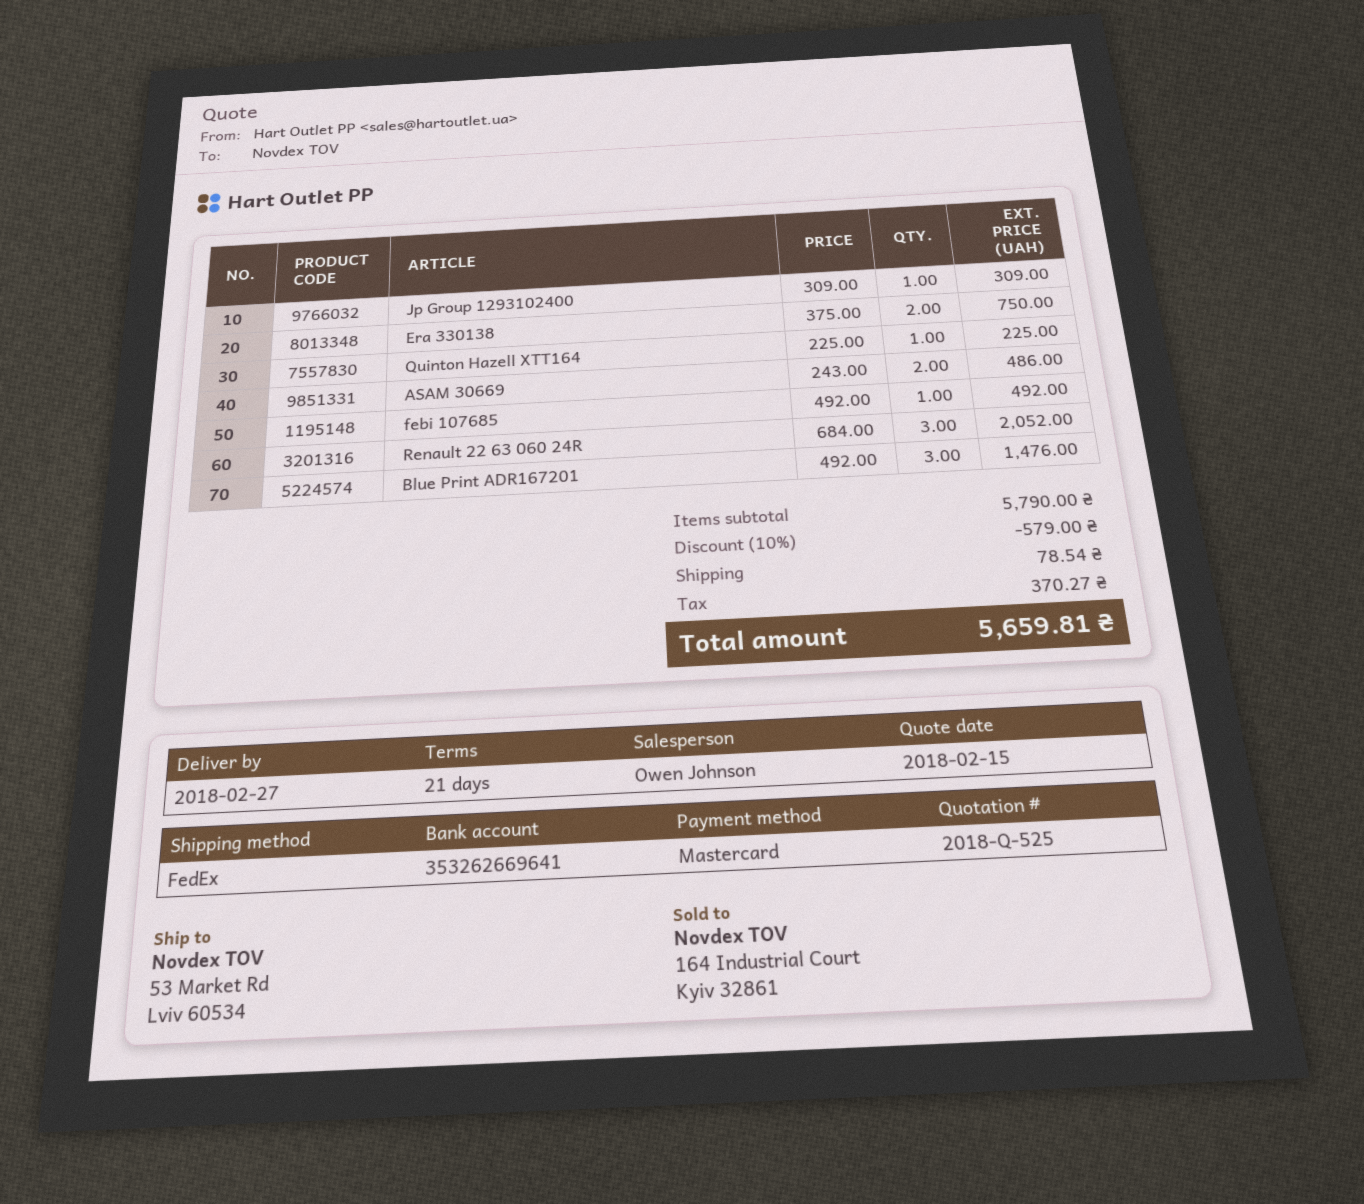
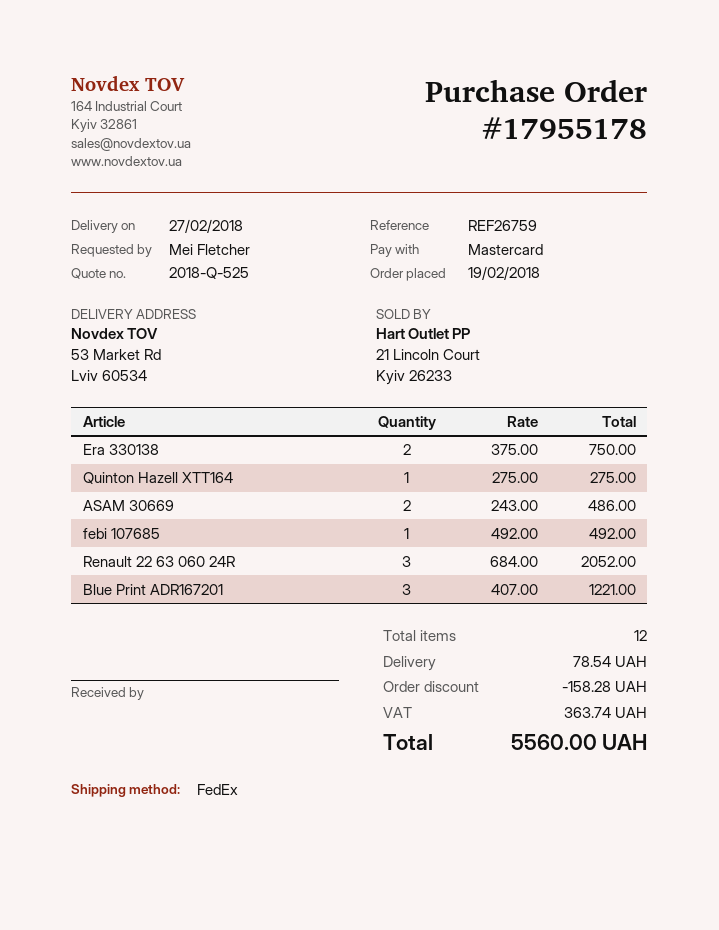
Jp Group 1293102400: 1 x 309.00 = 309.00 -> none
Quinton Hazell XTT164: 1 x 225.00 = 225.00 -> 1 x 275.00 = 275.00
Blue Print ADR167201: 3 x 492.00 = 1476.00 -> 3 x 407.00 = 1221.00
discount: 579.00 -> 158.28
tax: 370.27 -> 363.74
total: 5659.81 -> 5560.00

